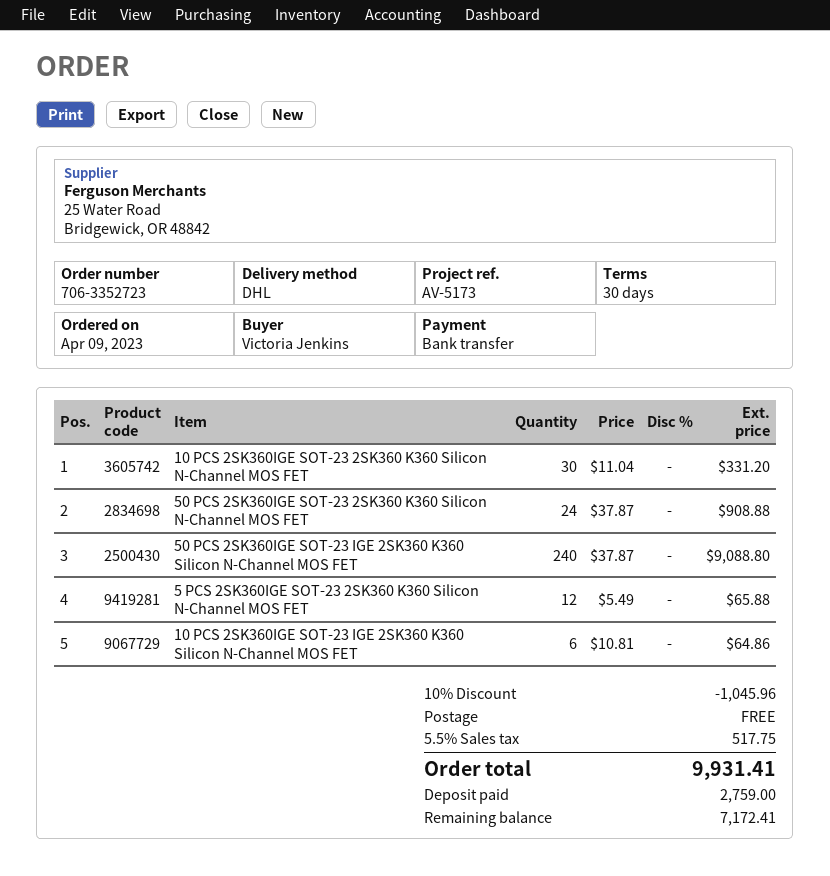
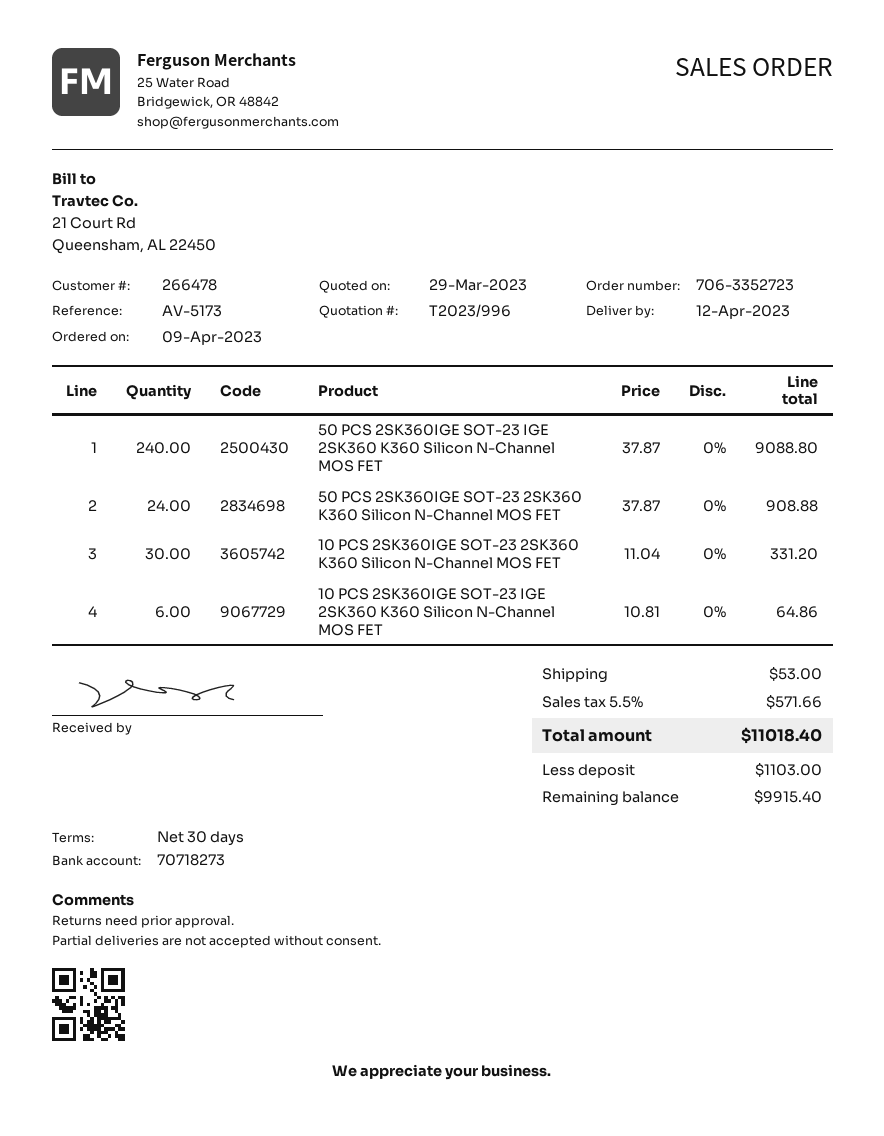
5 PCS 2SK360IGE SOT-23 2SK360 K360 Silicon N-Channel MOS FET: 12 x 5.49 = 65.88 -> none
discount: 10% = 1045.96 -> none
shipping: 0.00 -> 53.00
tax: 5.5% = 517.75 -> 5.5% = 571.66
total: 9931.41 -> 11018.40
deposit: 2759.00 -> 1103.00
balance: 7172.41 -> 9915.40

